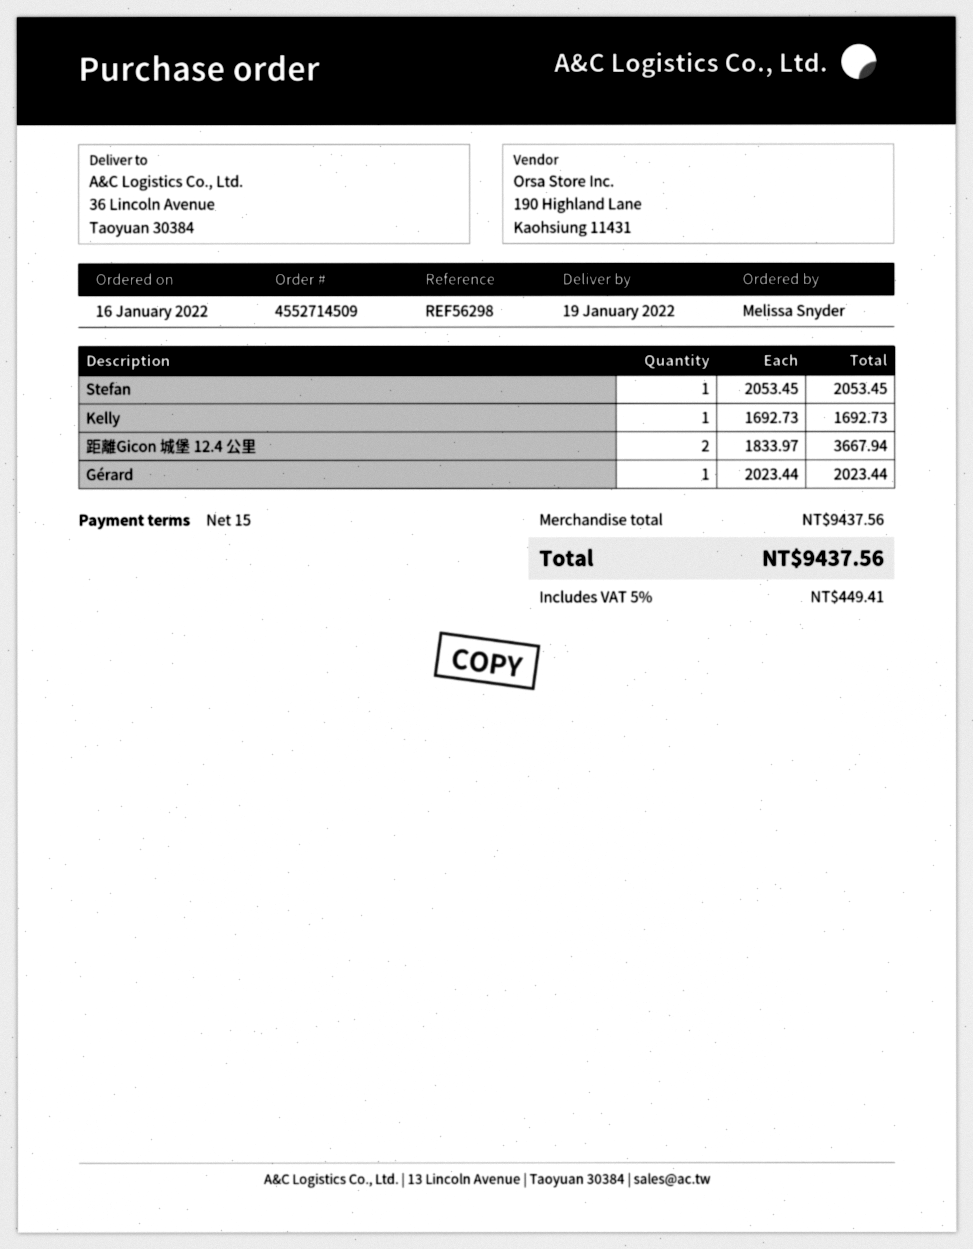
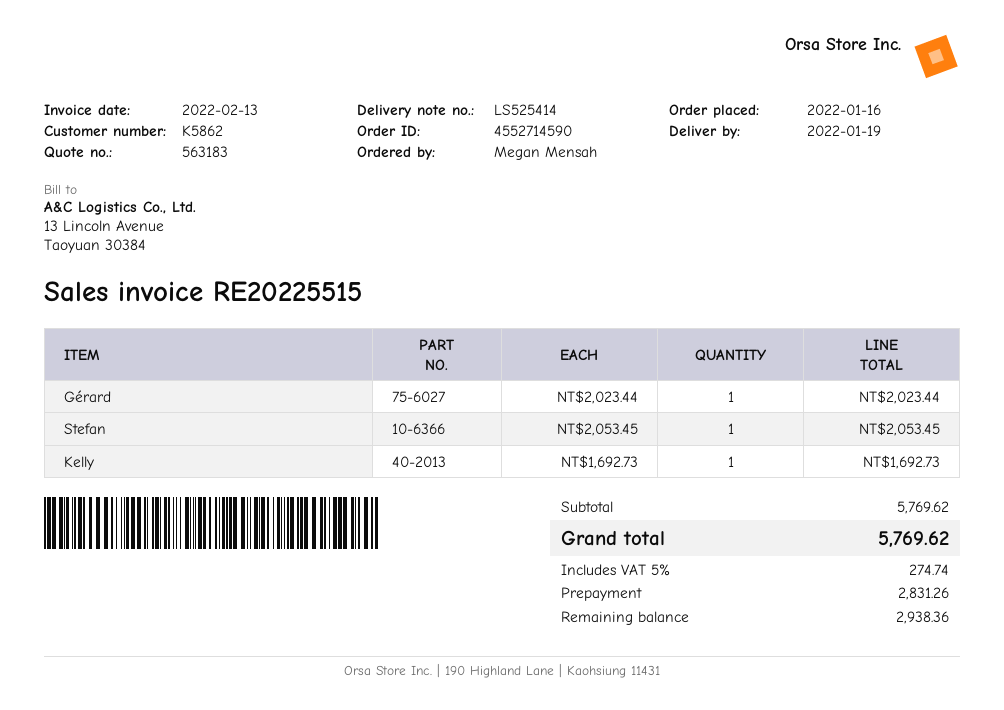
order number: 4552714509 -> 4552714590
ordered by: Melissa Snyder -> Megan Mensah
距離Gicon 城堡 12.4 公里: 2 x 1833.97 = 3667.94 -> none
subtotal: 9437.56 -> 5769.62
tax: 5% = 449.41 -> 5% = 274.74
total: 9437.56 -> 5769.62

